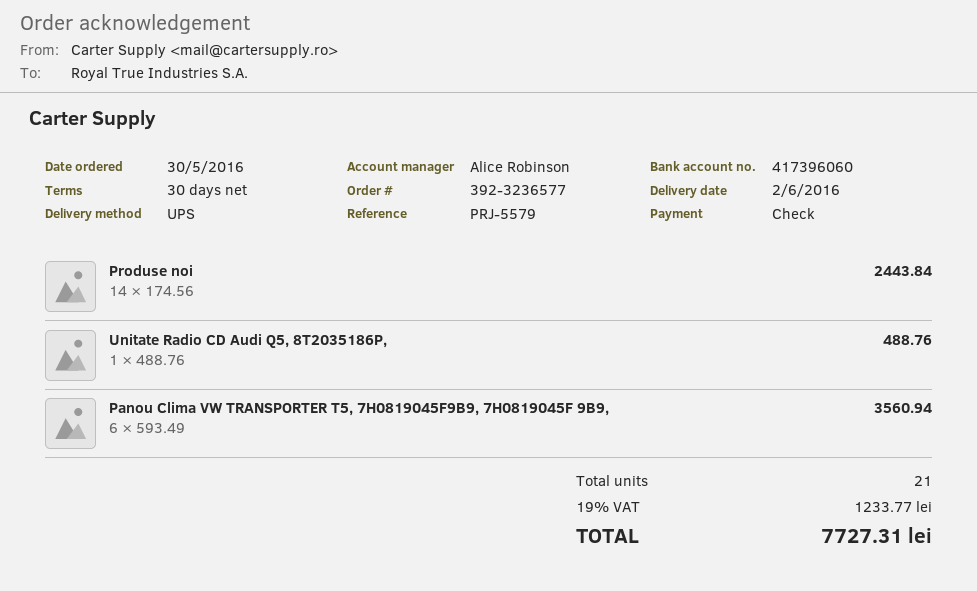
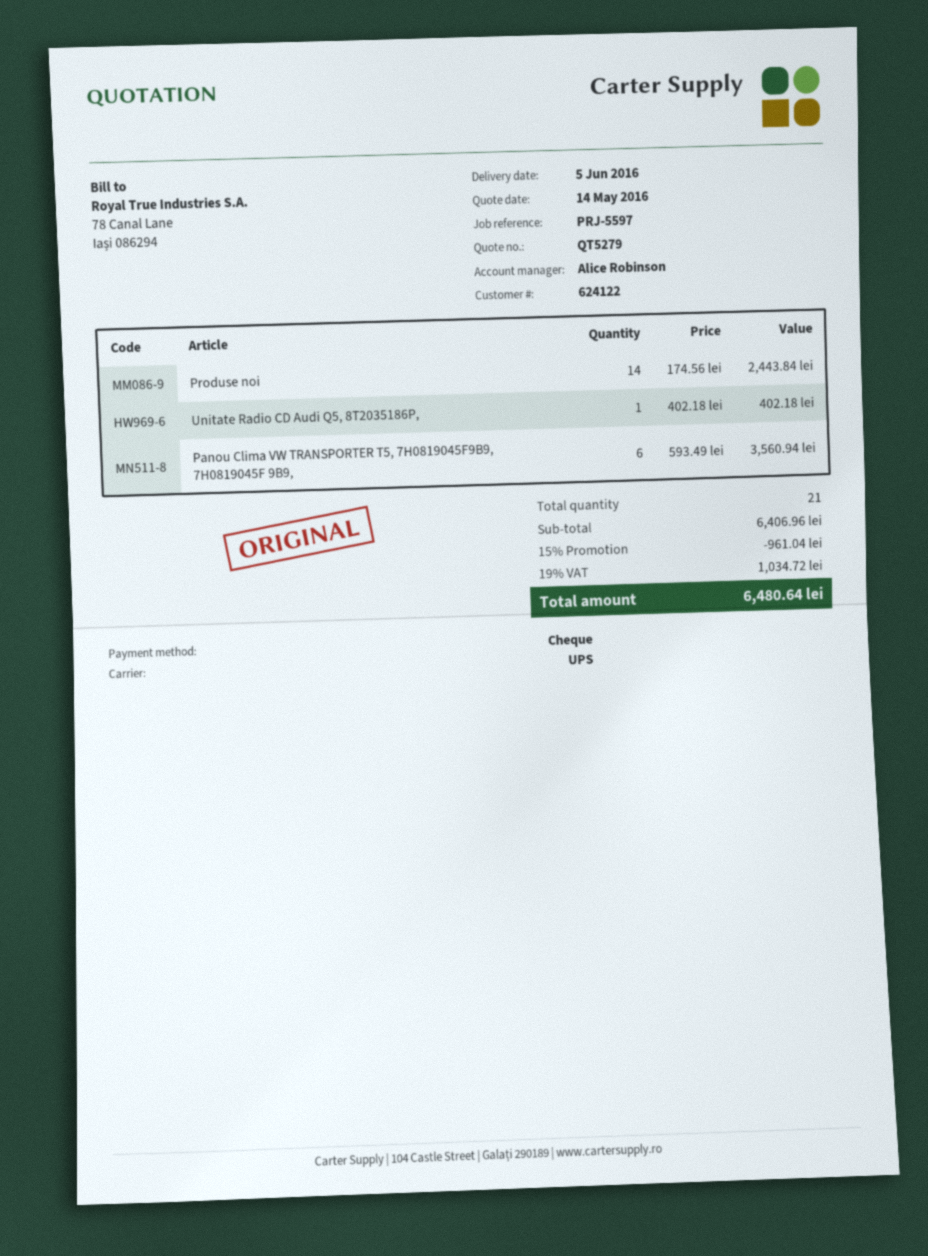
delivery date: 2016-06-02 -> 2016-06-05
reference: PRJ-5579 -> PRJ-5597
Unitate Radio CD Audi Q5, 8T2035186P,: 1 x 488.76 = 488.76 -> 1 x 402.18 = 402.18
discount: none -> 15% = 961.04
tax: 19% = 1233.77 -> 19% = 1034.72
total: 7727.31 -> 6480.64

